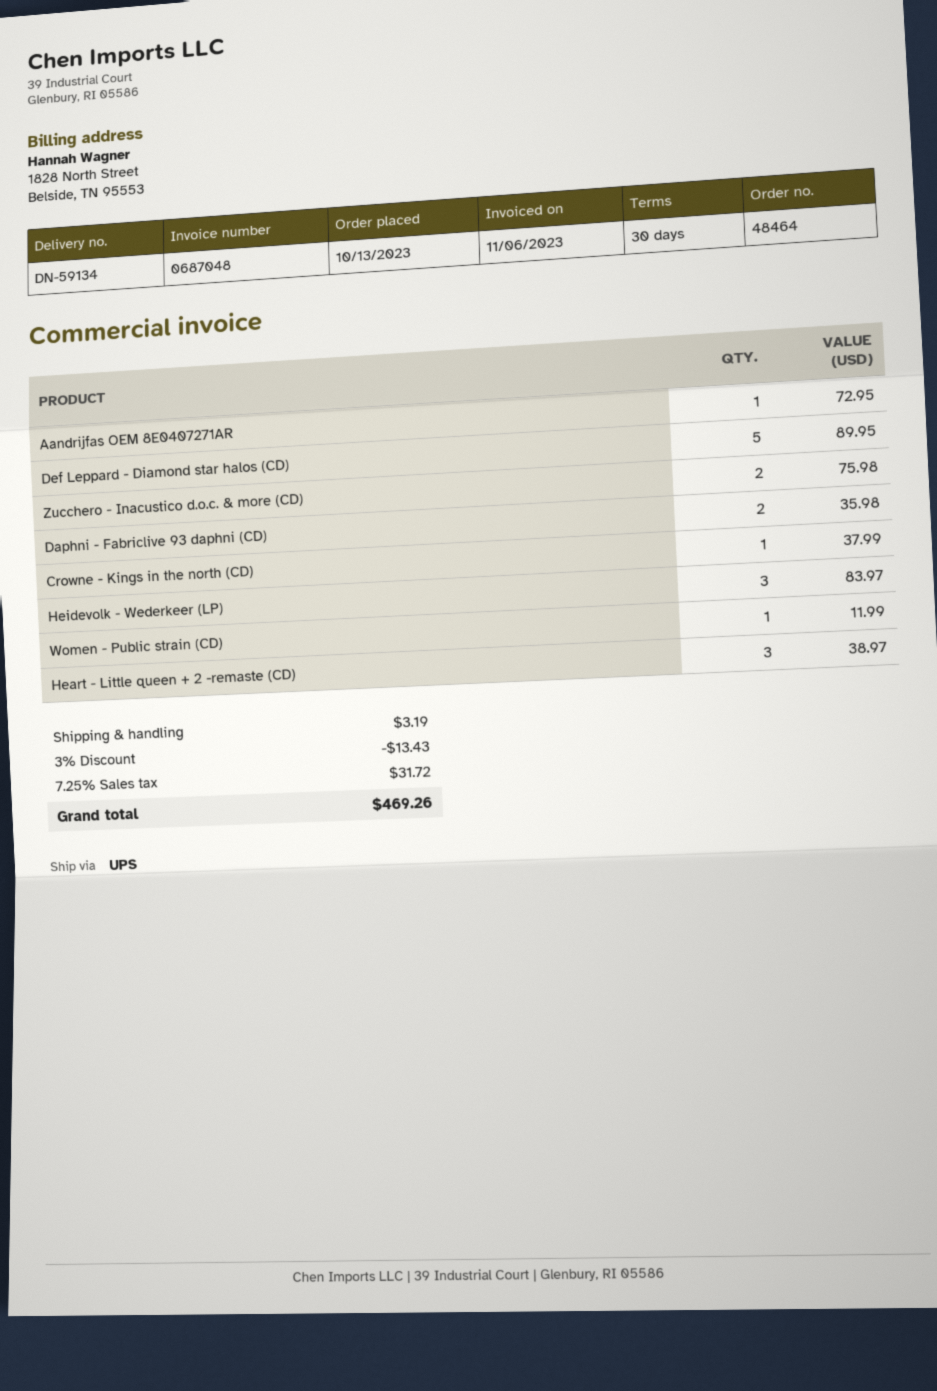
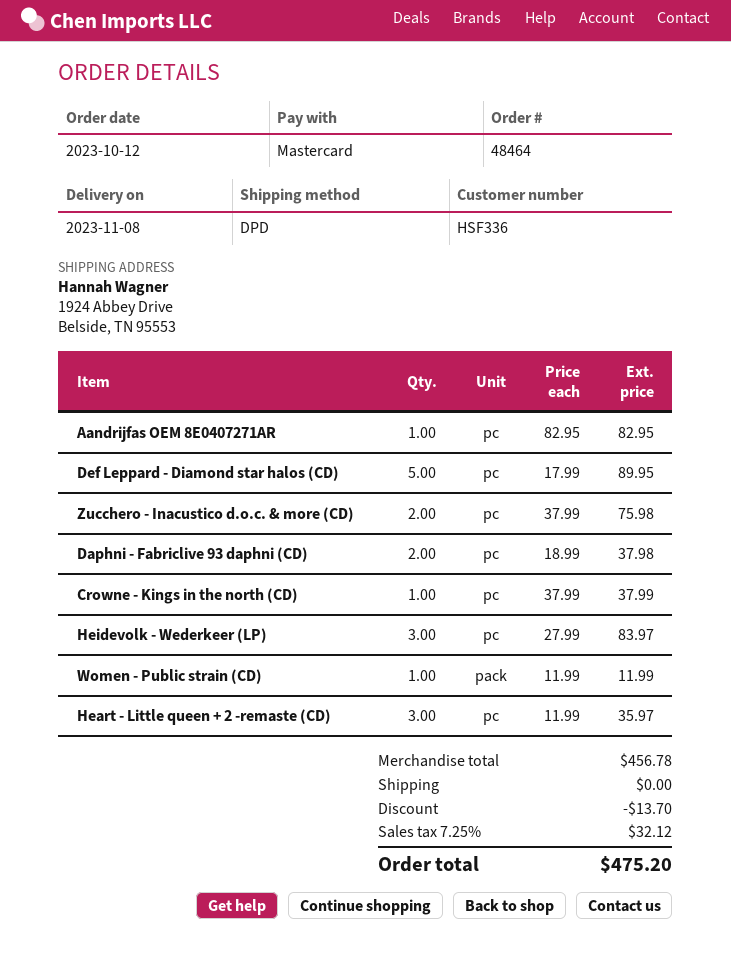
order date: 2023-10-13 -> 2023-10-12
shipping method: UPS -> DPD
Aandrijfas OEM 8E0407271AR: 1 for 72.95 -> 1 for 82.95
Daphni - Fabriclive 93 daphni (CD): 2 for 35.98 -> 2 for 37.98
Heart - Little queen + 2 -remaste (CD): 3 for 38.97 -> 3 for 35.97
discount: 13.43 -> 13.70
shipping: 3.19 -> 0.00
tax: 7.25% = 31.72 -> 7.25% = 32.12
total: 469.26 -> 475.20

